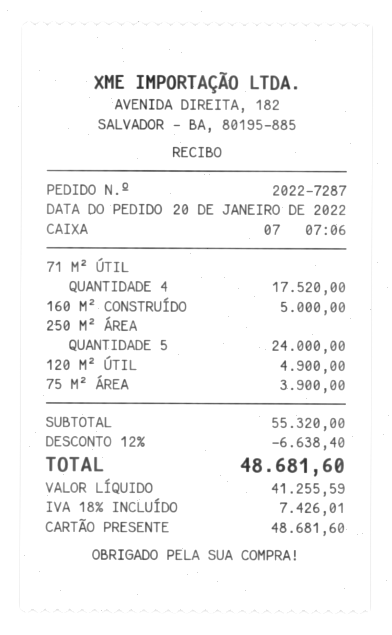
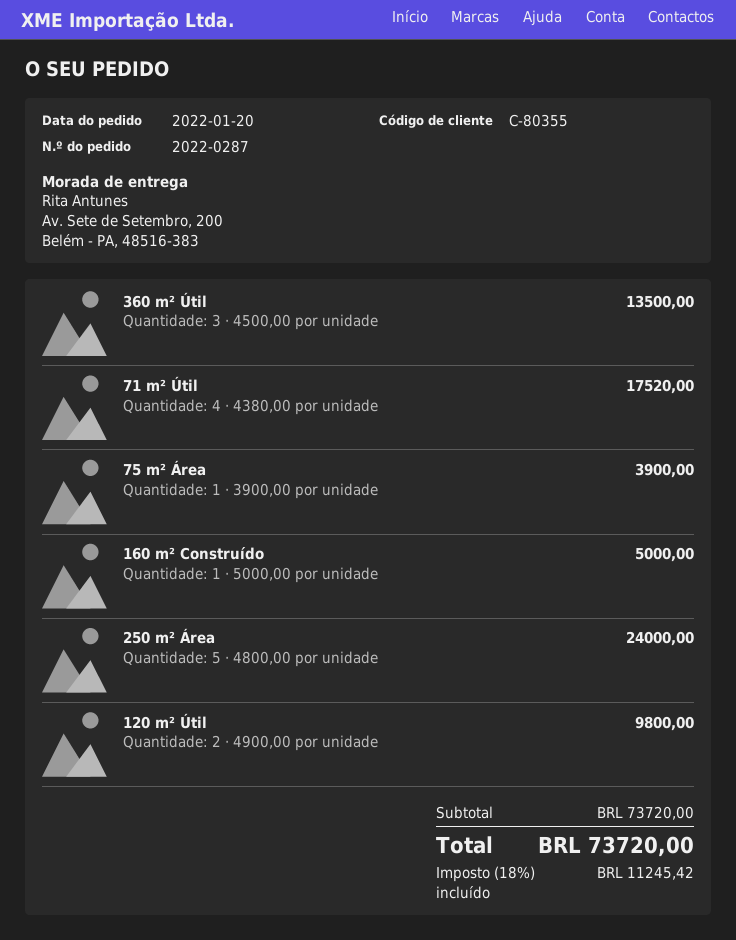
order number: 2022-7287 -> 2022-0287
120 M² ÚTIL: 1 for 4900.00 -> 2 for 9800.00
360 m² Útil: none -> 3 for 13500.00
subtotal: 55320.00 -> 73720.00
discount: 12% = 6638.40 -> none
tax: 18% = 7426.01 -> 18% = 11245.42
total: 48681.60 -> 73720.00

